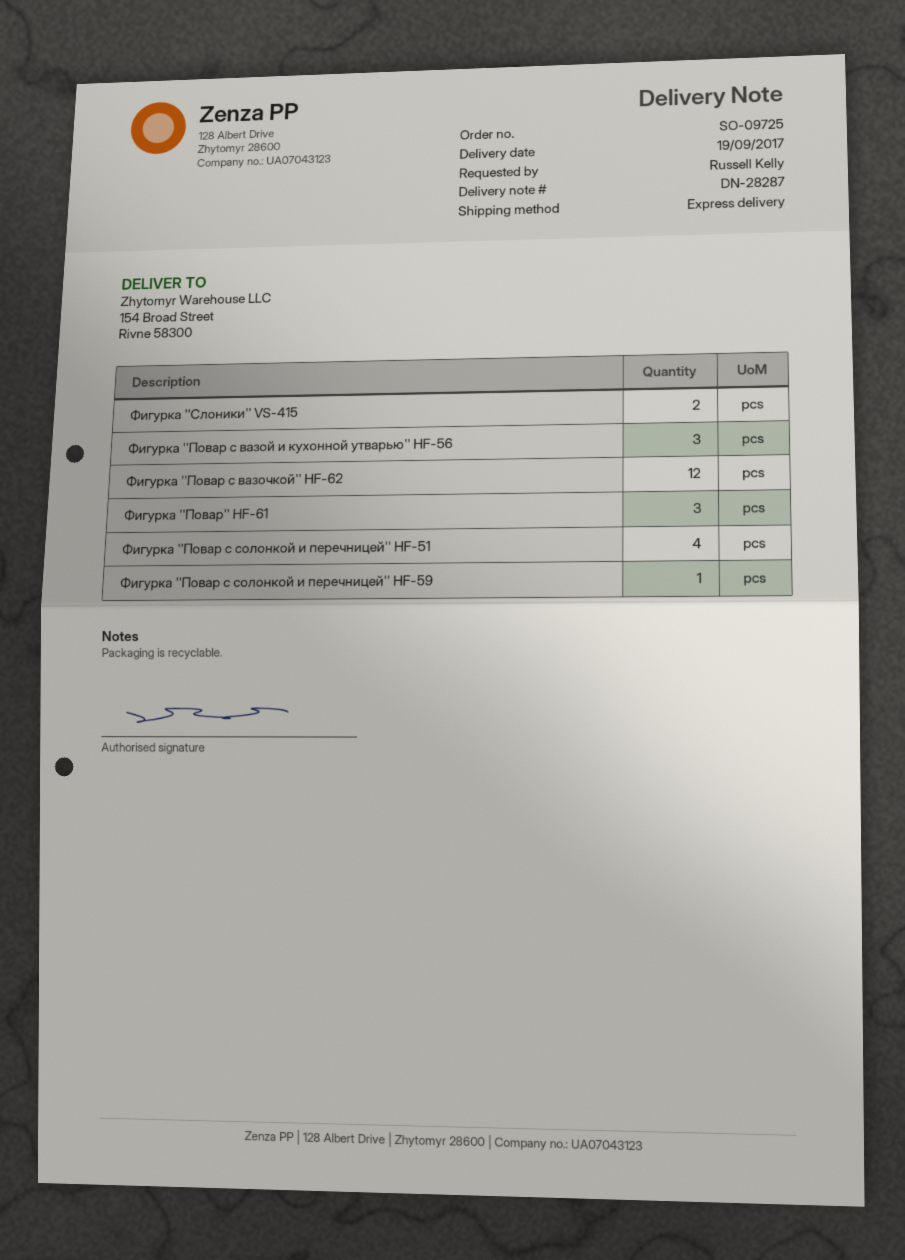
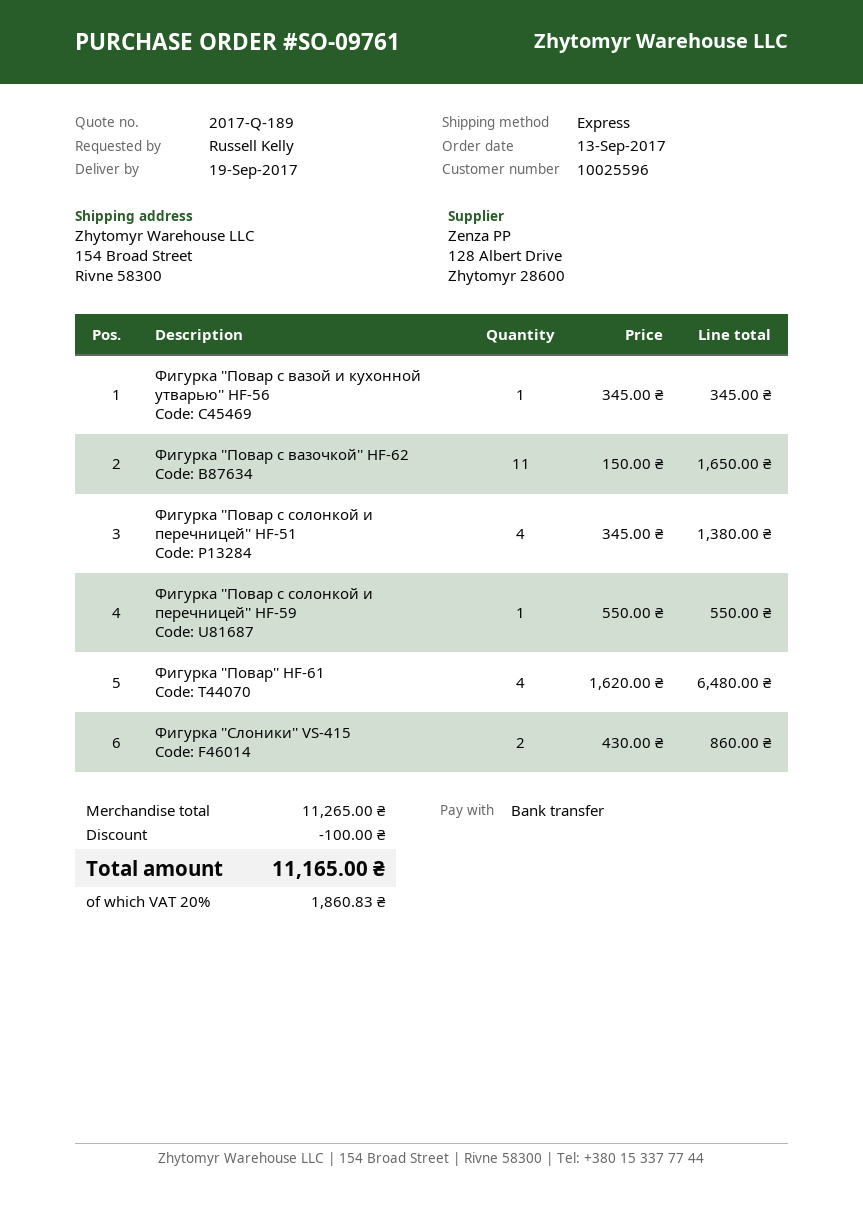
order number: SO-09725 -> SO-09761
Фигурка ''Повар с вазой и кухонной утварью'' HF-56: 3 -> 1
Фигурка ''Повар с вазочкой'' HF-62: 12 -> 11
Фигурка ''Повар'' HF-61: 3 -> 4

